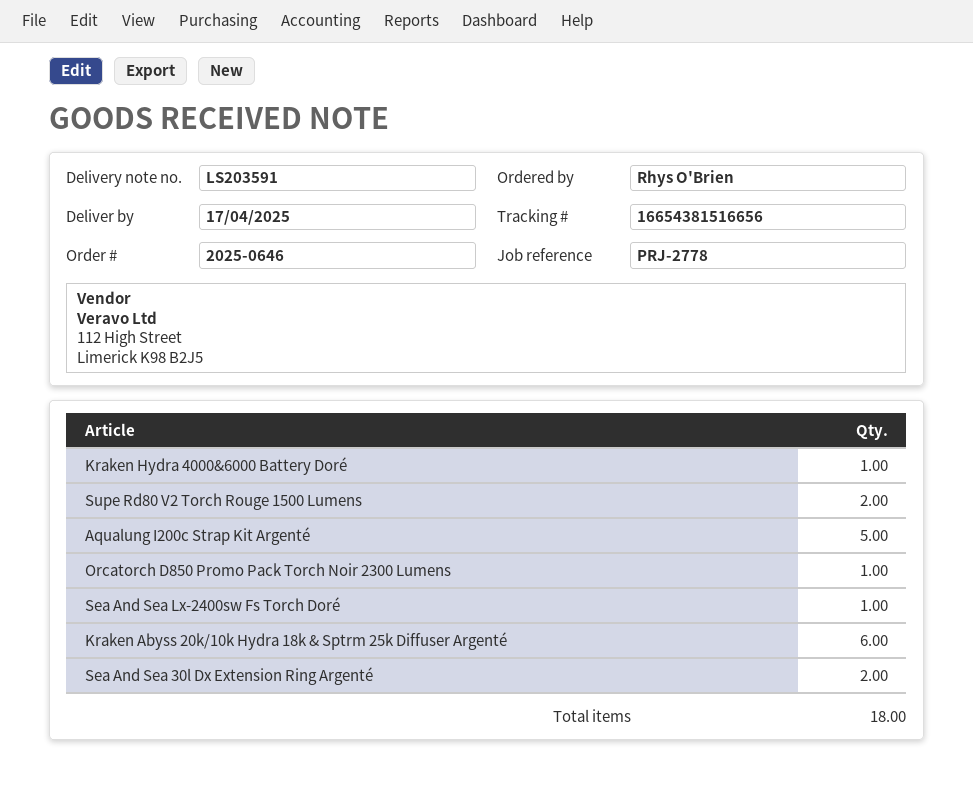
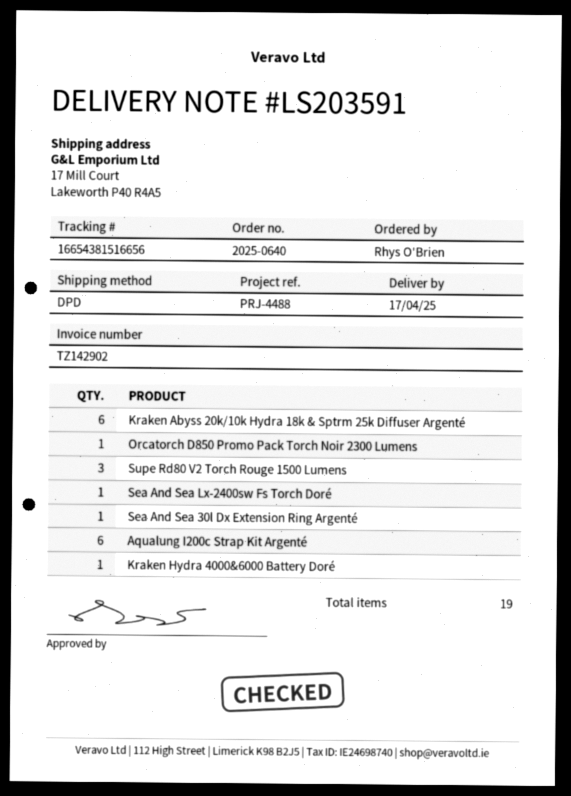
order number: 2025-0646 -> 2025-0640
reference: PRJ-2778 -> PRJ-4488
Supe Rd80 V2 Torch Rouge 1500 Lumens: 2 -> 3
Aqualung I200c Strap Kit Argenté: 5 -> 6
Sea And Sea 30l Dx Extension Ring Argenté: 2 -> 1
total quantity: 18 -> 19

